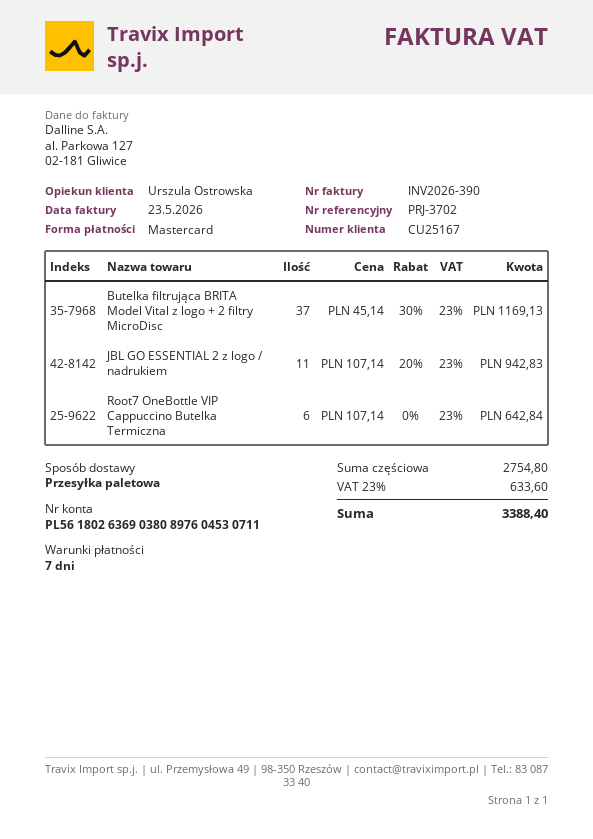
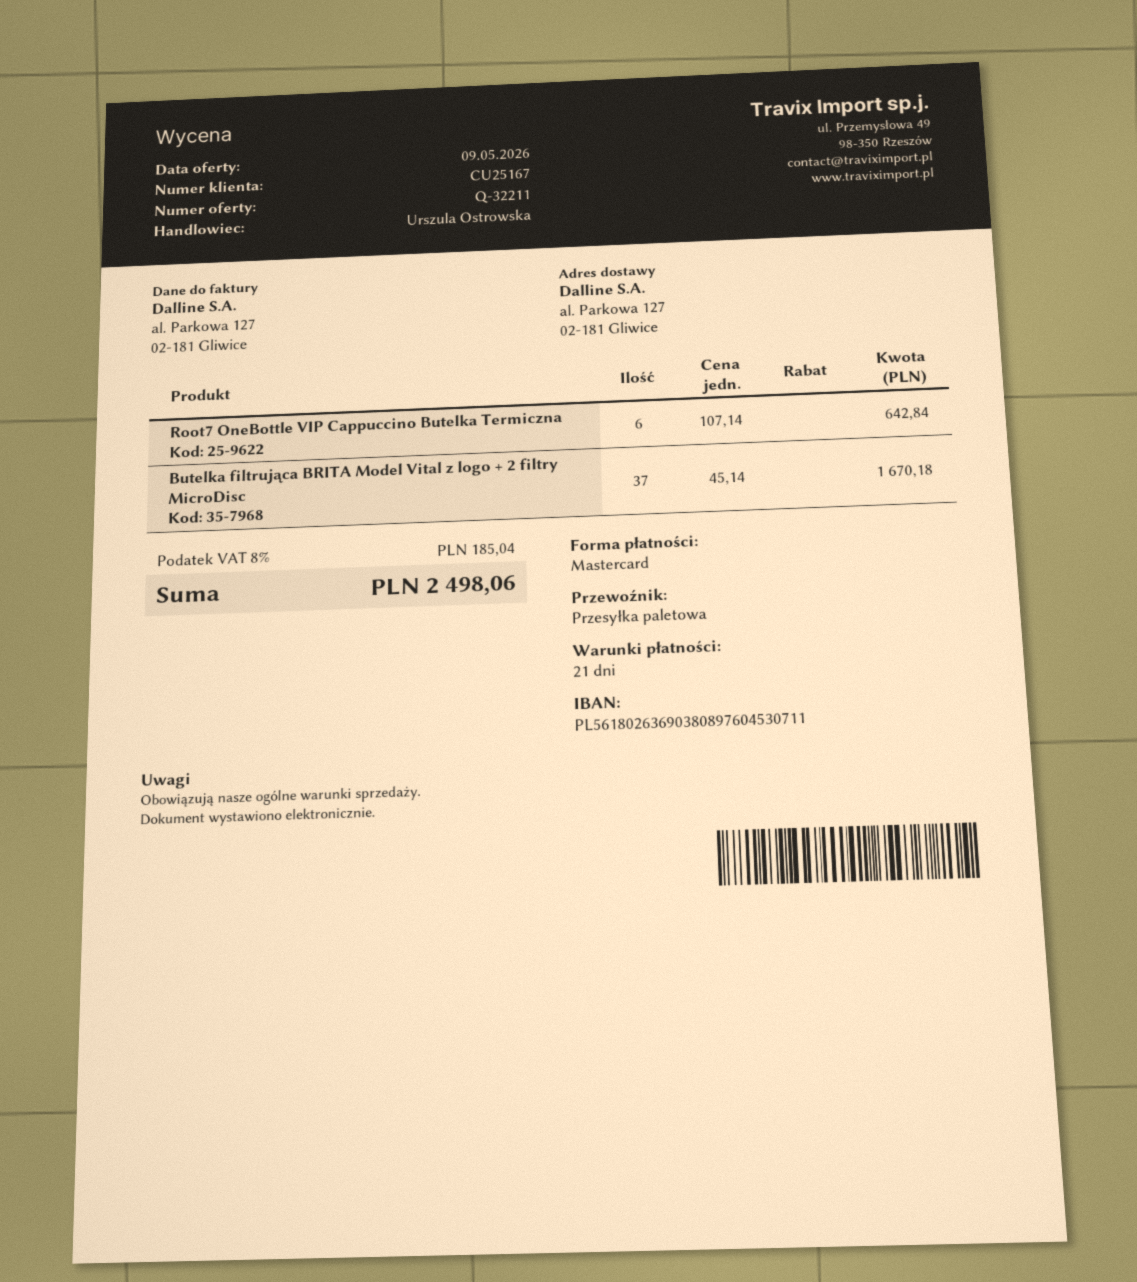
payment terms: 7 days -> 21 days
Butelka filtrująca BRITA Model Vital z logo + 2 filtry MicroDisc: 37 x 45.14 - 30% = 1169.13 -> 37 x 45.14 = 1670.18
JBL GO ESSENTIAL 2 z logo / nadrukiem: 11 x 107.14 - 20% = 942.83 -> none
tax: 23% = 633.60 -> 8% = 185.04
total: 3388.40 -> 2498.06

